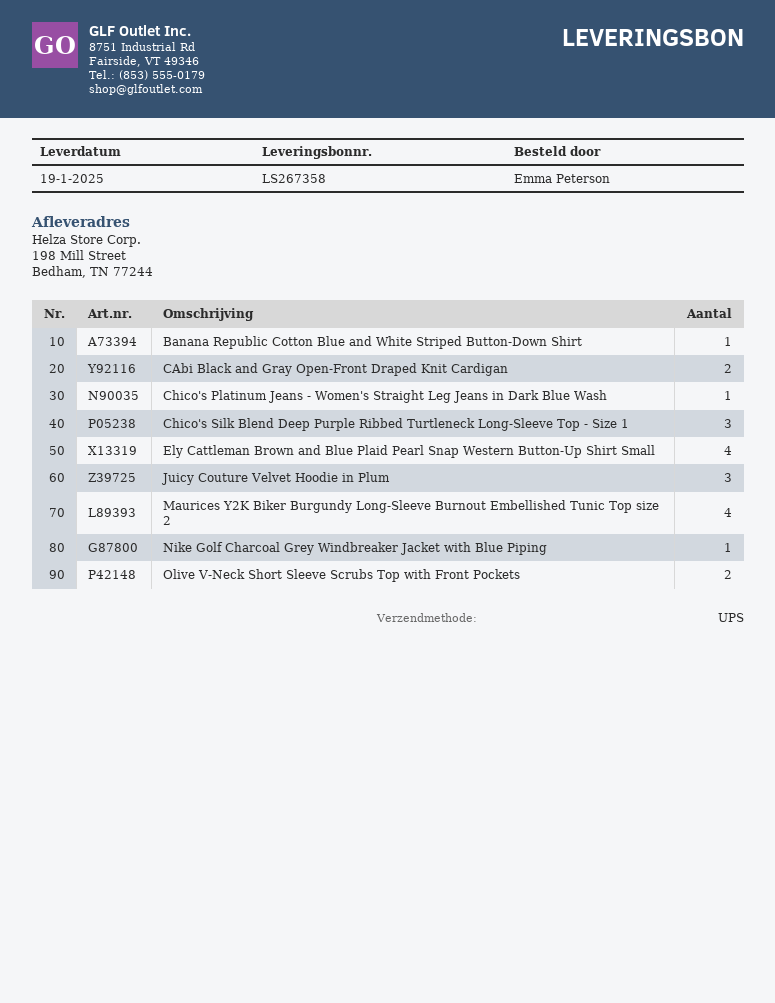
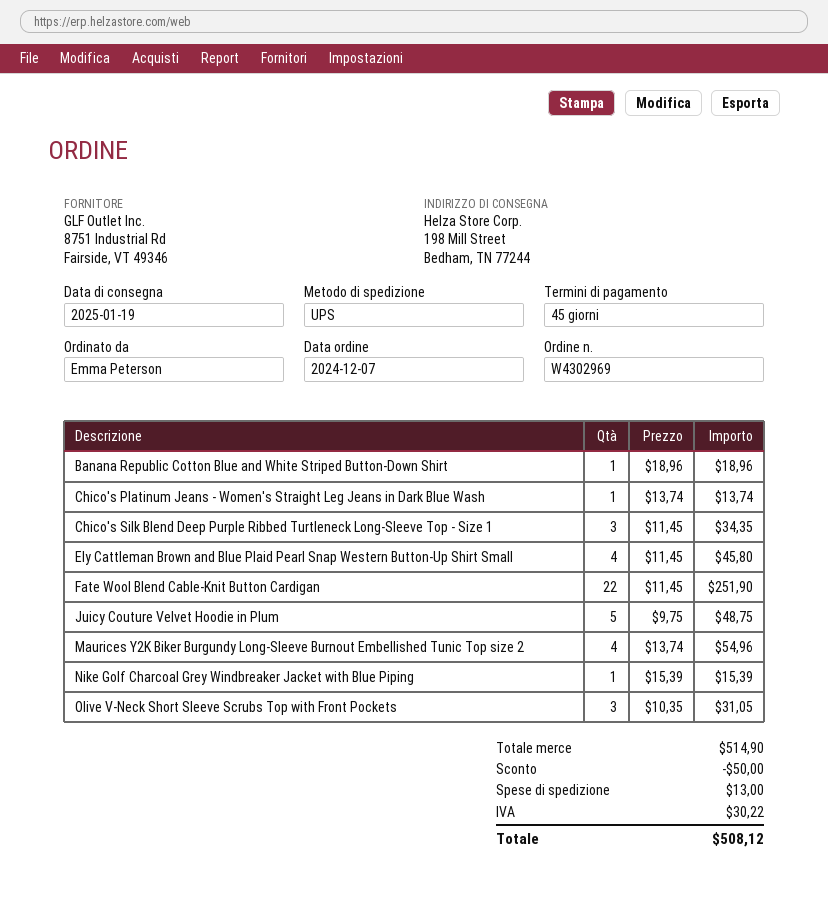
CAbi Black and Gray Open-Front Draped Knit Cardigan: 2 -> none
Juicy Couture Velvet Hoodie in Plum: 3 -> 5
Olive V-Neck Short Sleeve Scrubs Top with Front Pockets: 2 -> 3
Fate Wool Blend Cable-Knit Button Cardigan: none -> 22

